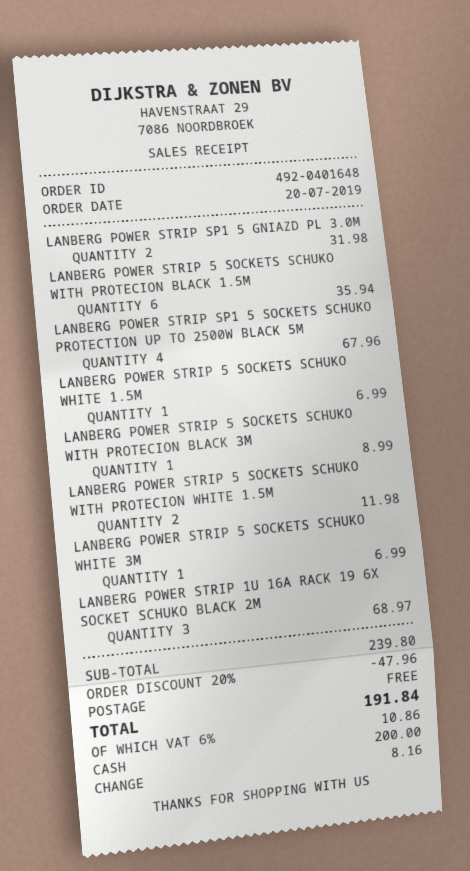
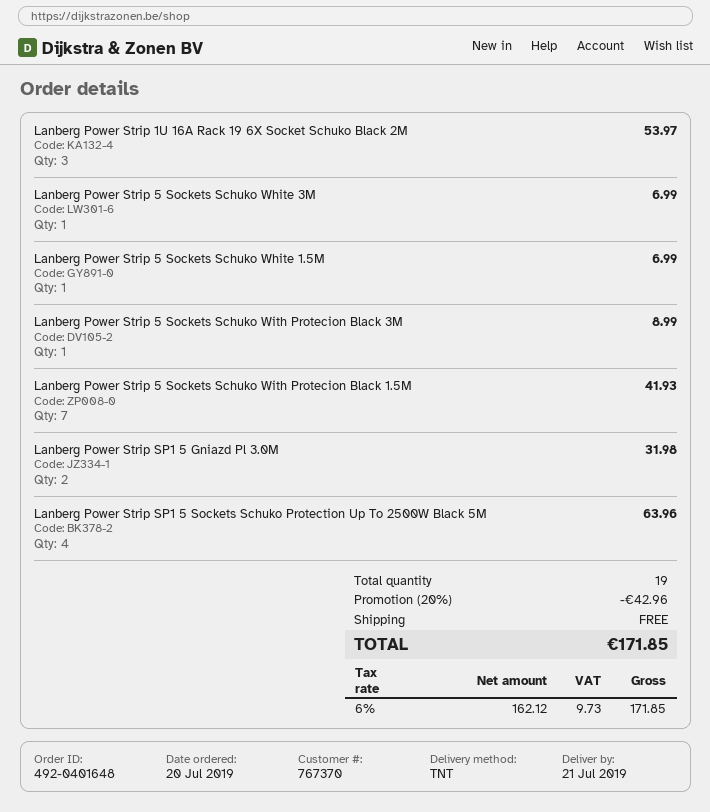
LANBERG POWER STRIP 5 SOCKETS SCHUKO WITH PROTECION BLACK 1.5M: 6 for 35.94 -> 7 for 41.93
LANBERG POWER STRIP SP1 5 SOCKETS SCHUKO PROTECTION UP TO 2500W BLACK 5M: 4 for 67.96 -> 4 for 63.96
LANBERG POWER STRIP 5 SOCKETS SCHUKO WITH PROTECION WHITE 1.5M: 2 for 11.98 -> none
LANBERG POWER STRIP 1U 16A RACK 19 6X SOCKET SCHUKO BLACK 2M: 3 for 68.97 -> 3 for 53.97
discount: 20% = 47.96 -> 20% = 42.96
tax: 6% = 10.86 -> 6% = 9.73
total: 191.84 -> 171.85

